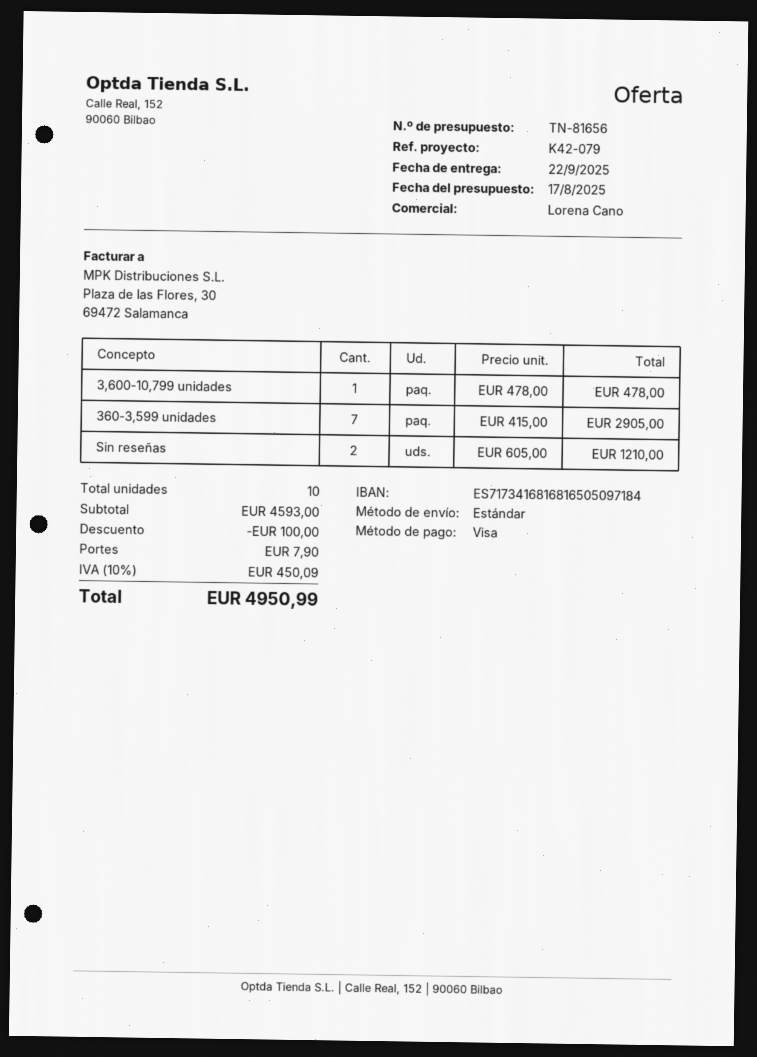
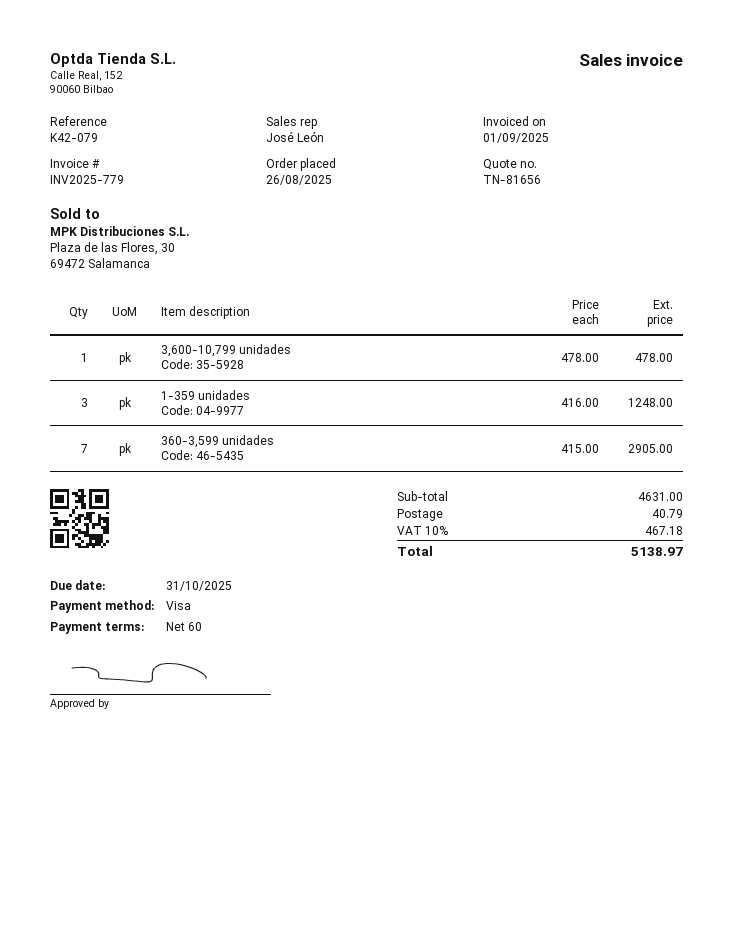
sales rep: Lorena Cano -> José León
Sin reseñas: 2 x 605.00 = 1210.00 -> none
1-359 unidades: none -> 3 x 416.00 = 1248.00
subtotal: 4593.00 -> 4631.00
discount: 100.00 -> none
shipping: 7.90 -> 40.79
tax: 10% = 450.09 -> 10% = 467.18
total: 4950.99 -> 5138.97

